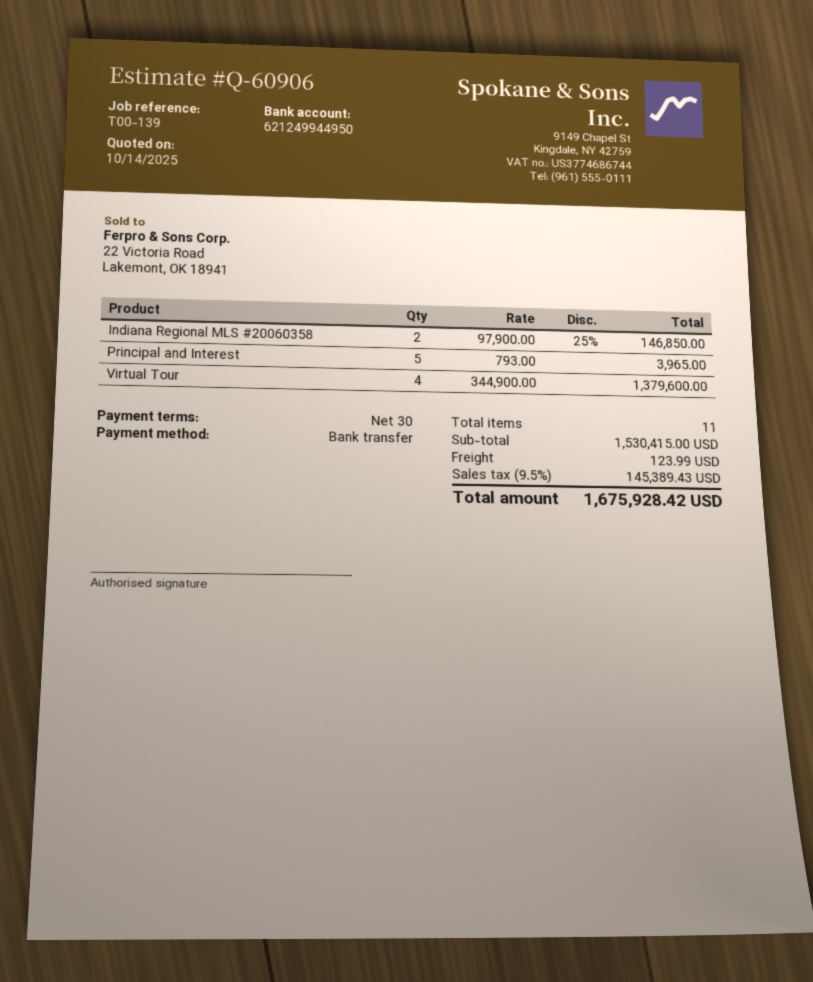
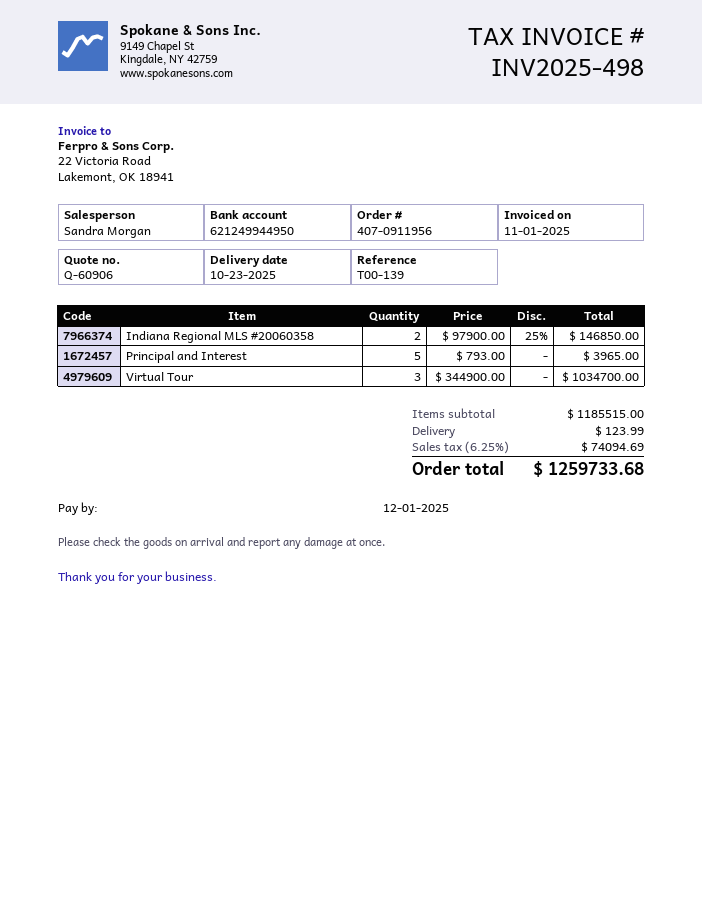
Virtual Tour: 4 x 344900.00 = 1379600.00 -> 3 x 344900.00 = 1034700.00
subtotal: 1530415.00 -> 1185515.00
tax: 9.5% = 145389.43 -> 6.25% = 74094.69
total: 1675928.42 -> 1259733.68

